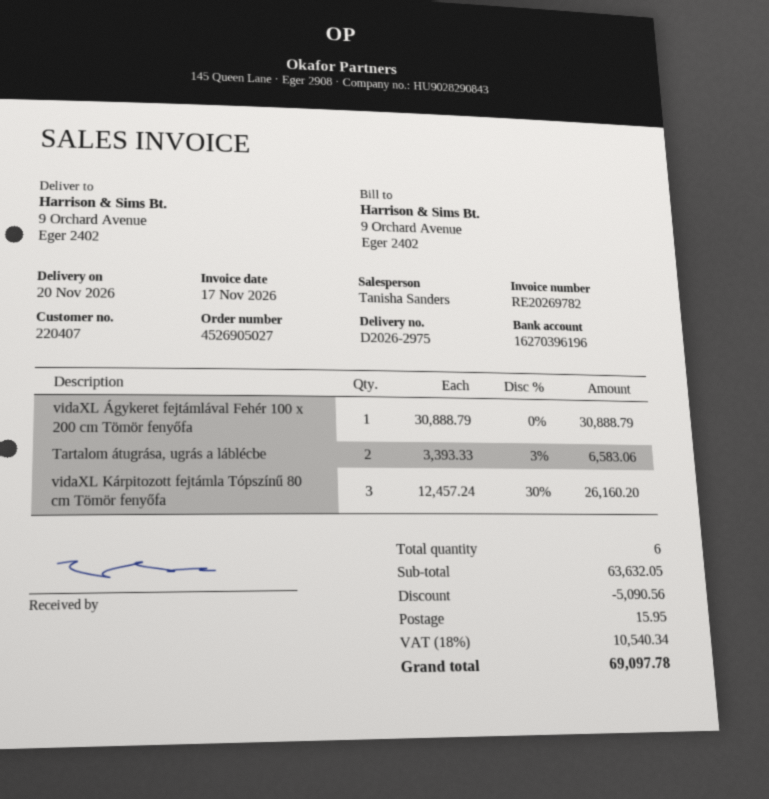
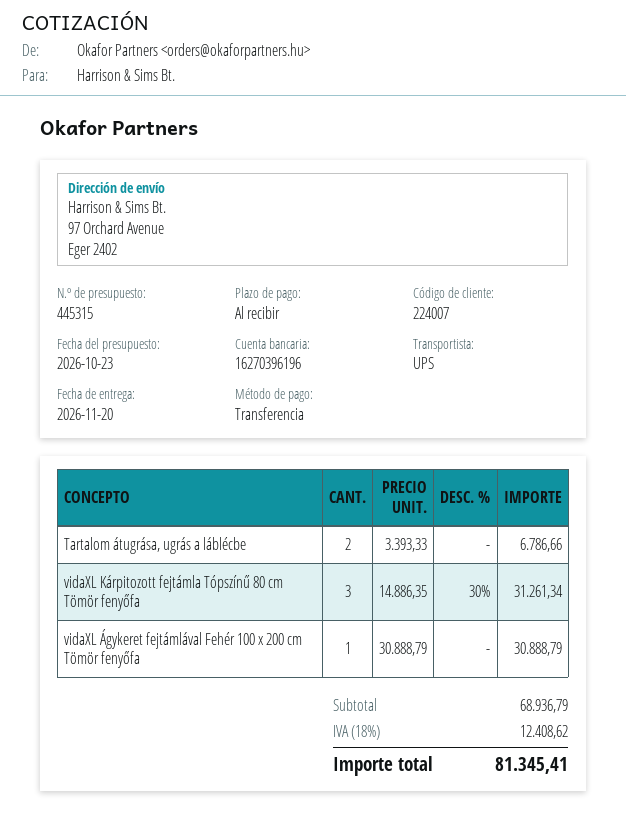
customer number: 220407 -> 224007
ship to: 9 Orchard Avenue, Eger 2402 -> 97 Orchard Avenue, Eger 2402
Tartalom átugrása, ugrás a láblécbe: 2 x 3393.33 - 3% = 6583.06 -> 2 x 3393.33 = 6786.66
vidaXL Kárpitozott fejtámla Tópszínű 80 cm Tömör fenyőfa: 3 x 12457.24 - 30% = 26160.20 -> 3 x 14886.35 - 30% = 31261.34
subtotal: 63632.05 -> 68936.79
discount: 5090.56 -> none
shipping: 15.95 -> none
tax: 18% = 10540.34 -> 18% = 12408.62
total: 69097.78 -> 81345.41

